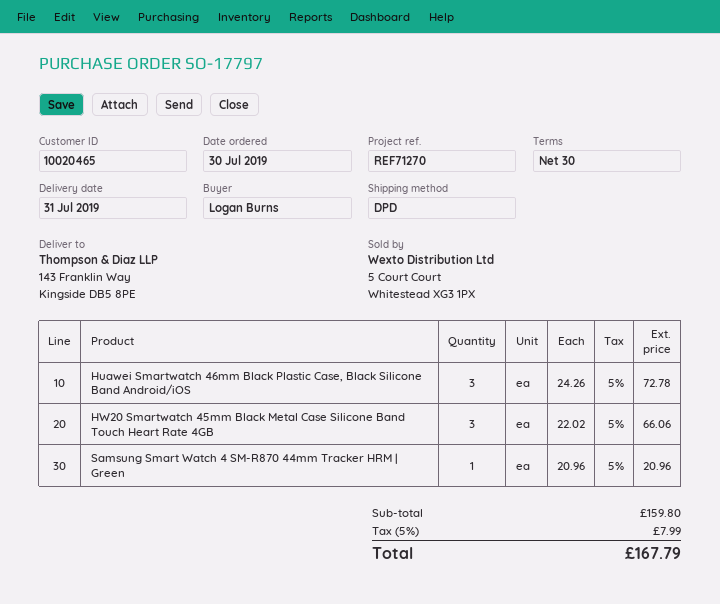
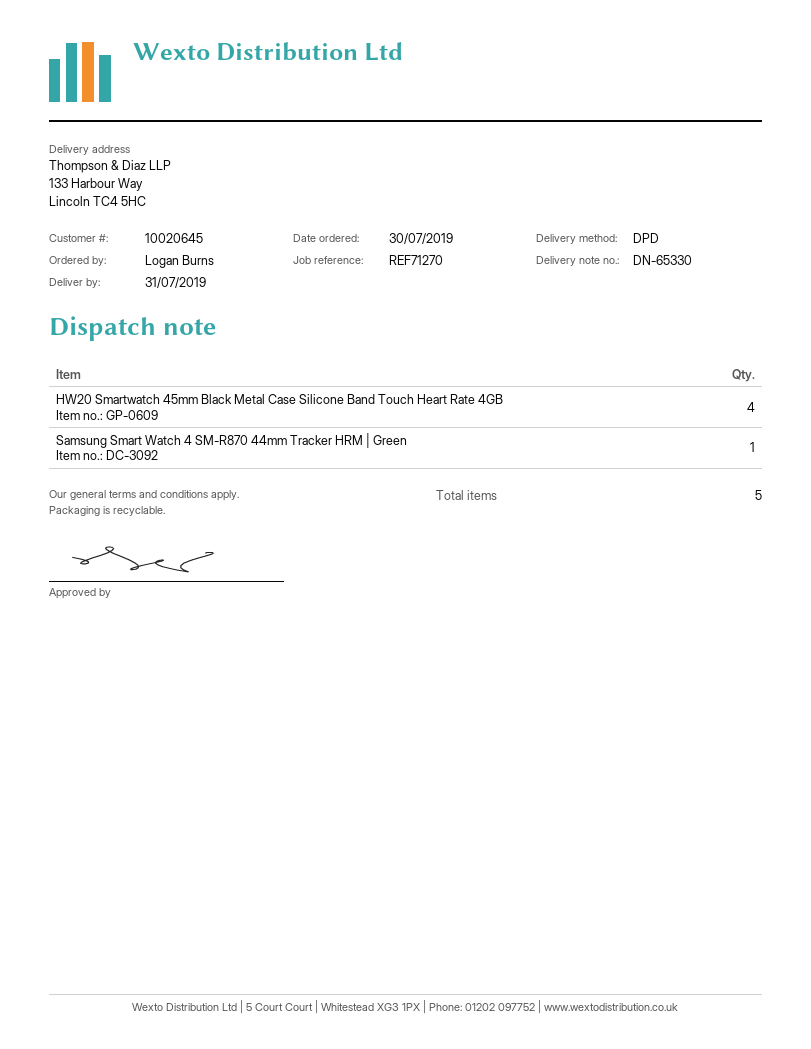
customer number: 10020465 -> 10020645
ship to: 143 Franklin Way, Kingside DB5 8PE -> 133 Harbour Way, Lincoln TC4 5HC
Huawei Smartwatch 46mm Black Plastic Case, Black Silicone Band Android/iOS: 3 -> none
HW20 Smartwatch 45mm Black Metal Case Silicone Band Touch Heart Rate 4GB: 3 -> 4

